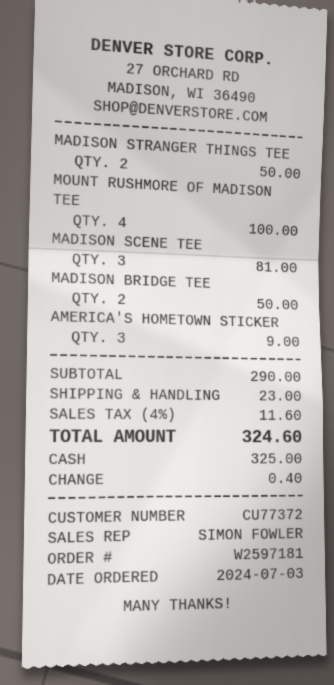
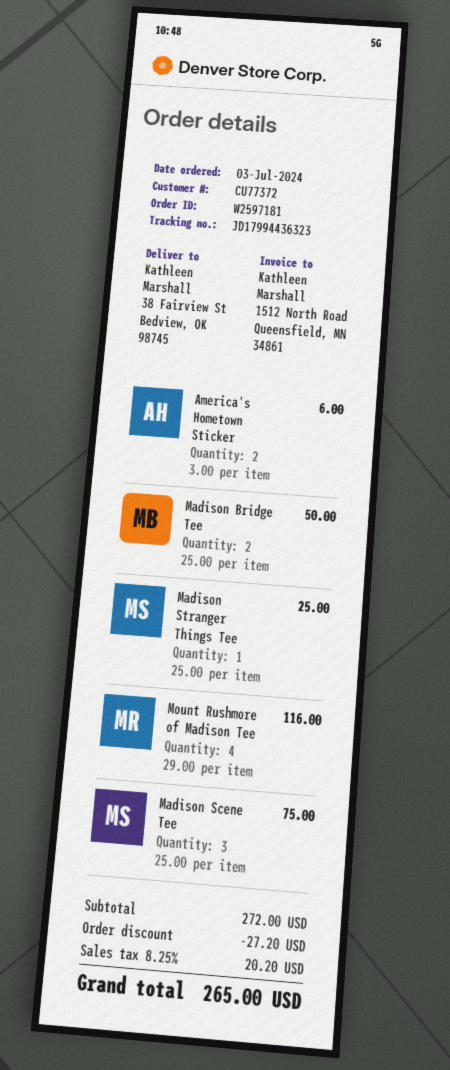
MADISON STRANGER THINGS TEE: 2 for 50.00 -> 1 for 25.00
MOUNT RUSHMORE OF MADISON TEE: 4 for 100.00 -> 4 for 116.00
MADISON SCENE TEE: 3 for 81.00 -> 3 for 75.00
AMERICA'S HOMETOWN STICKER: 3 for 9.00 -> 2 for 6.00
subtotal: 290.00 -> 272.00
discount: none -> 27.20
shipping: 23.00 -> none
tax: 4% = 11.60 -> 8.25% = 20.20
total: 324.60 -> 265.00

